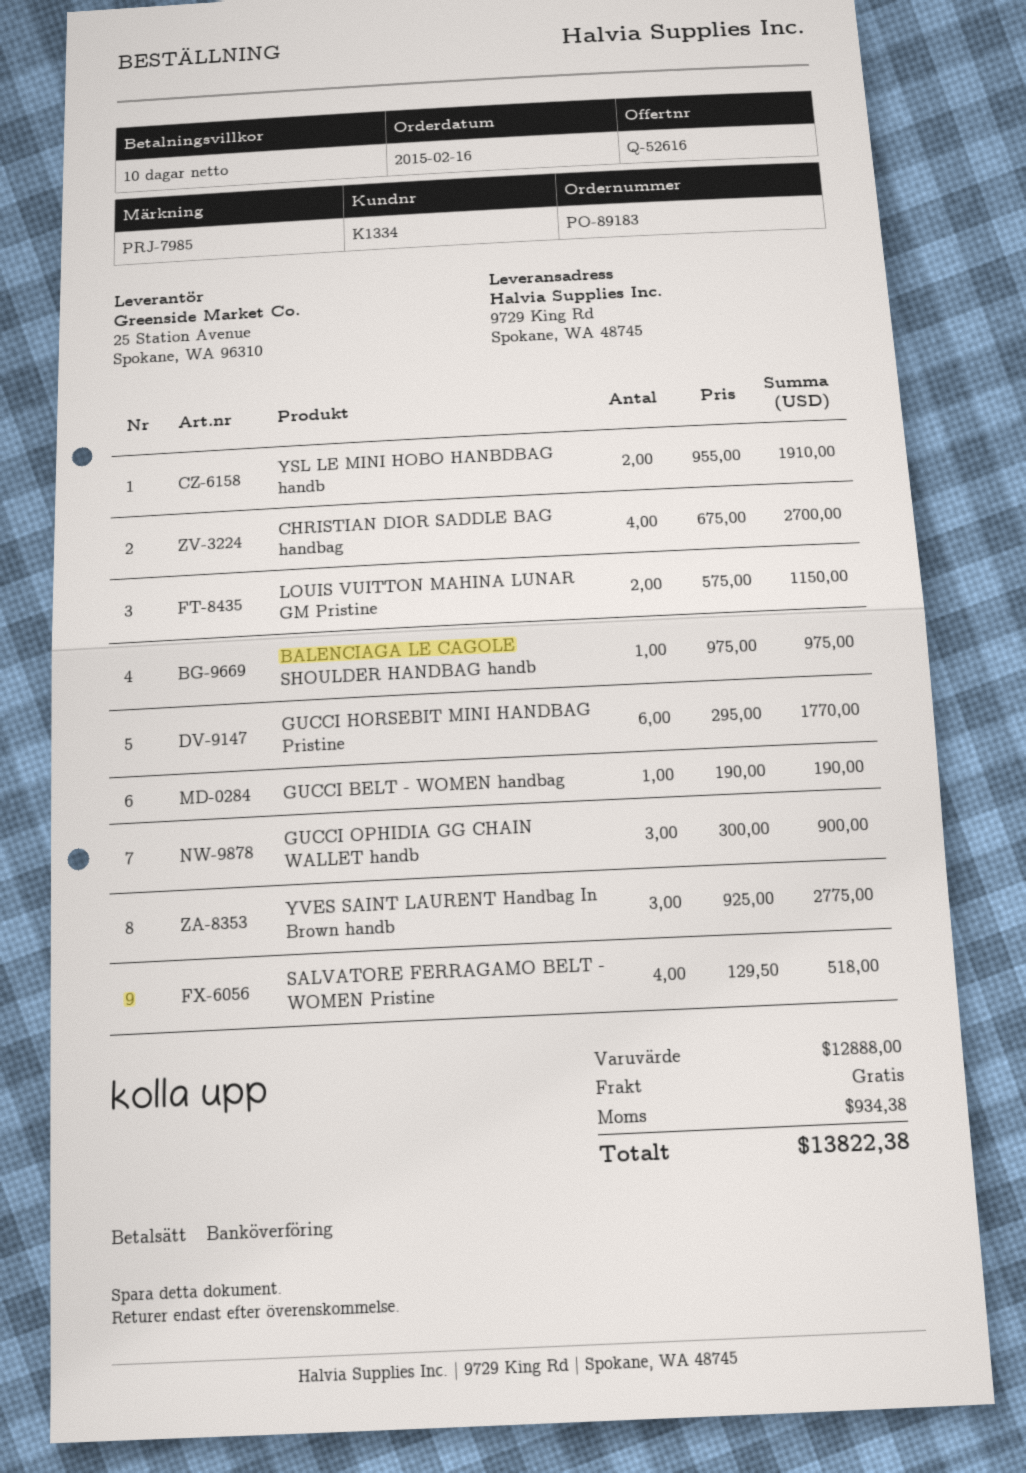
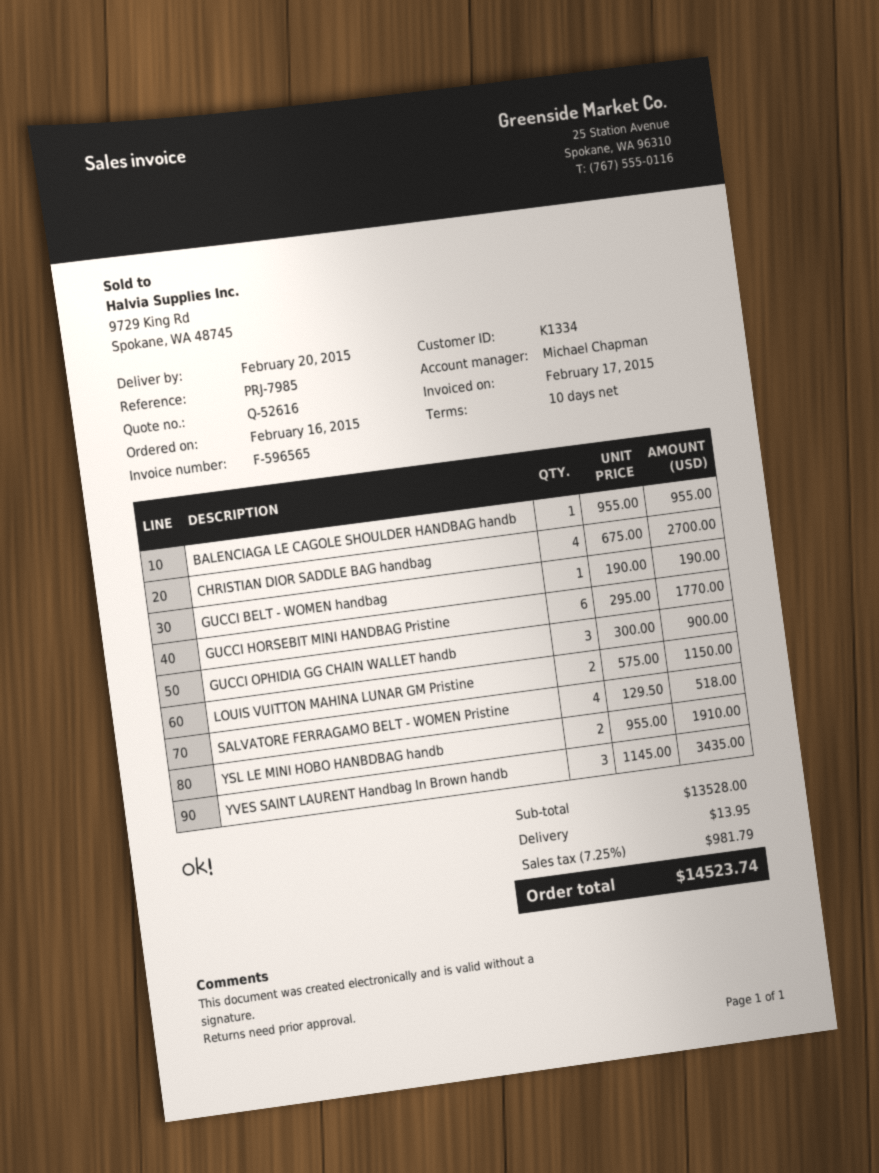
BALENCIAGA LE CAGOLE SHOULDER HANDBAG handb: 1 x 975.00 = 975.00 -> 1 x 955.00 = 955.00
YVES SAINT LAURENT Handbag In Brown handb: 3 x 925.00 = 2775.00 -> 3 x 1145.00 = 3435.00
subtotal: 12888.00 -> 13528.00
shipping: 0.00 -> 13.95
tax: 934.38 -> 981.79
total: 13822.38 -> 14523.74

